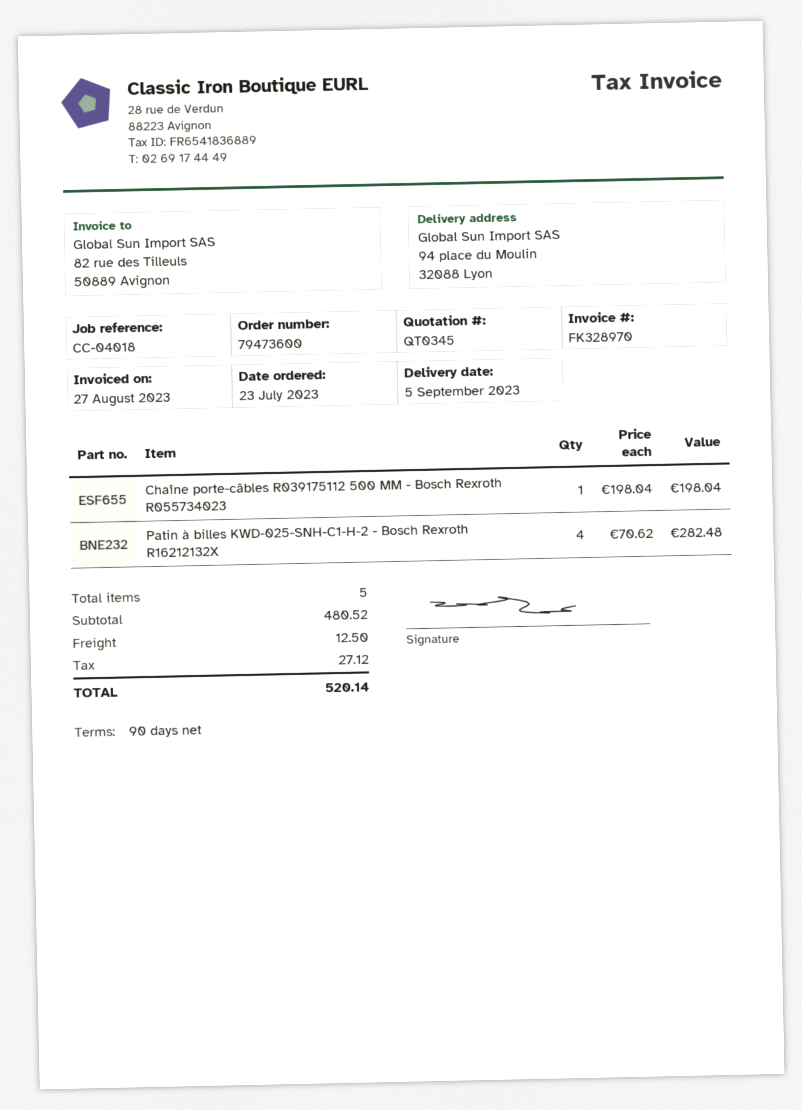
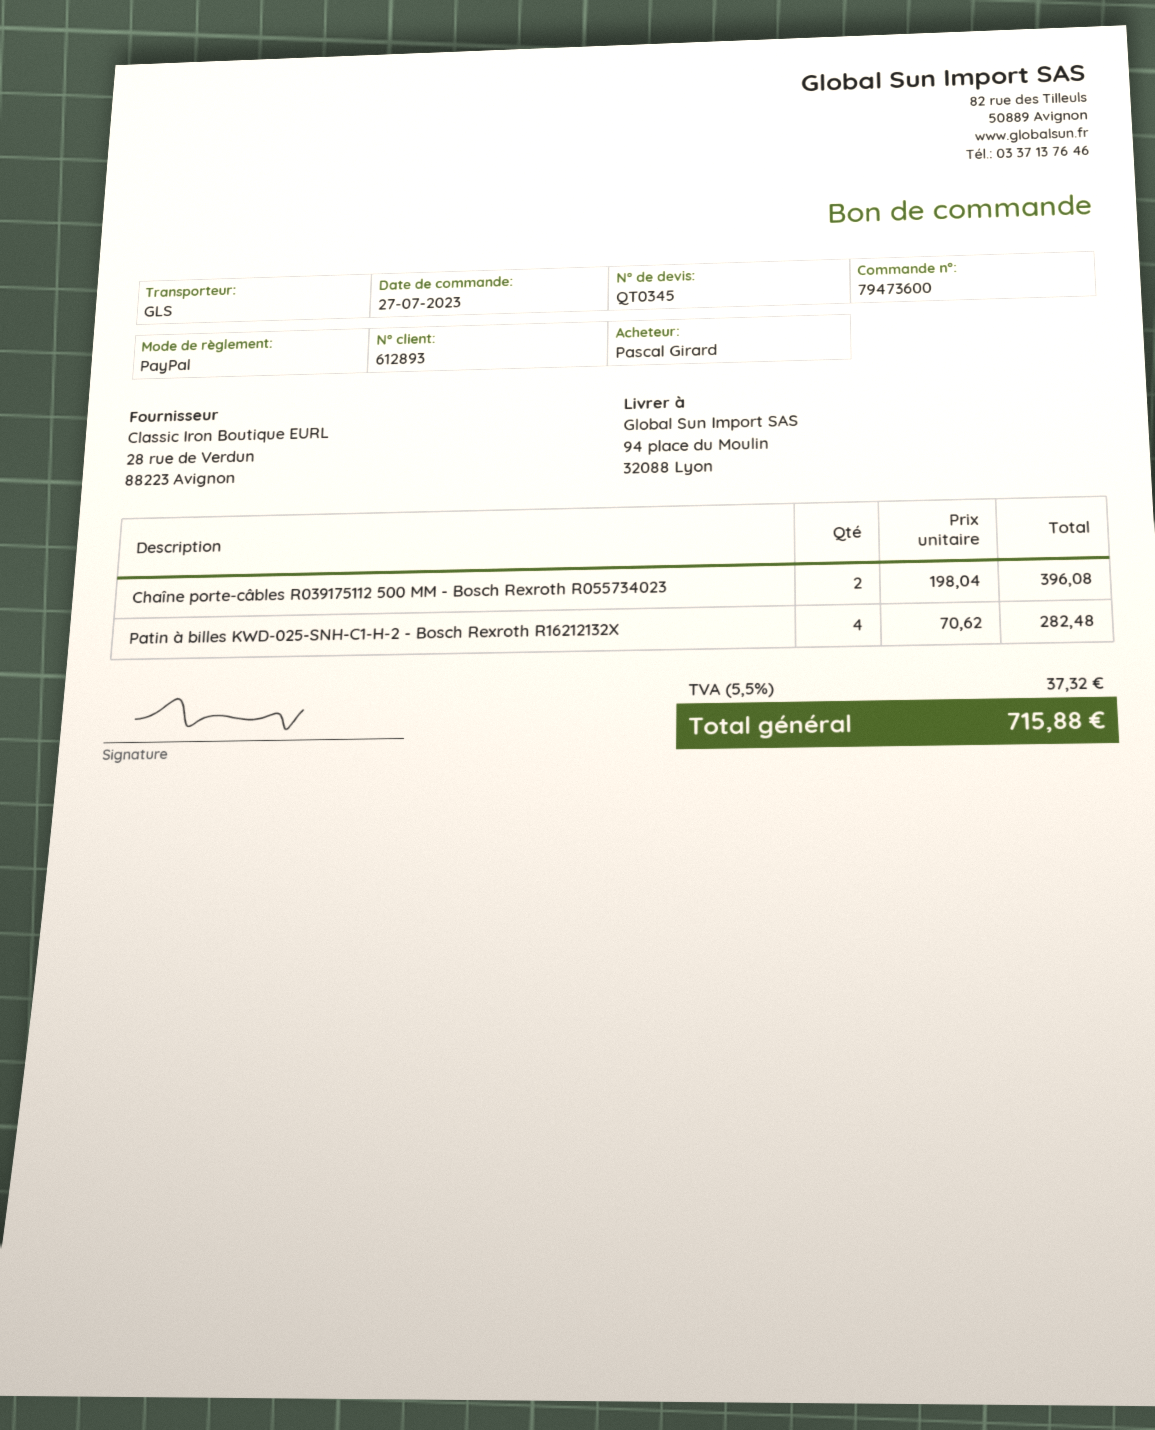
order date: 2023-07-23 -> 2023-07-27
Chaîne porte-câbles R039175112 500 MM - Bosch Rexroth R055734023: 1 x 198.04 = 198.04 -> 2 x 198.04 = 396.08
shipping: 12.50 -> none
tax: 27.12 -> 37.32
total: 520.14 -> 715.88

